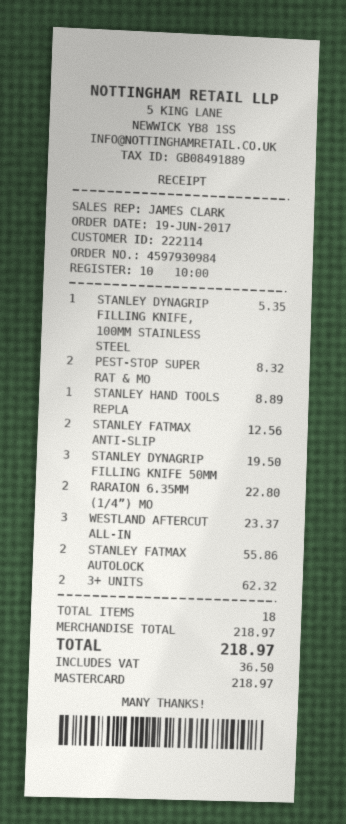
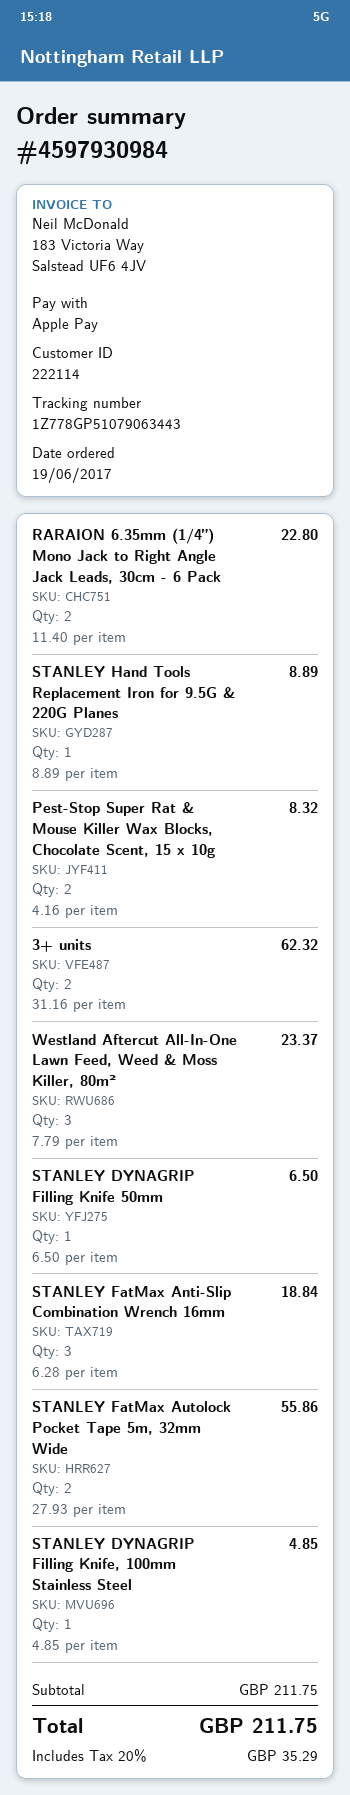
payment method: Mastercard -> Apple Pay
STANLEY DYNAGRIP FILLING KNIFE, 100MM STAINLESS STEEL: 1 for 5.35 -> 1 for 4.85
STANLEY FATMAX ANTI-SLIP: 2 for 12.56 -> 3 for 18.84
STANLEY DYNAGRIP FILLING KNIFE 50MM: 3 for 19.50 -> 1 for 6.50
subtotal: 218.97 -> 211.75
tax: 36.50 -> 35.29
total: 218.97 -> 211.75

